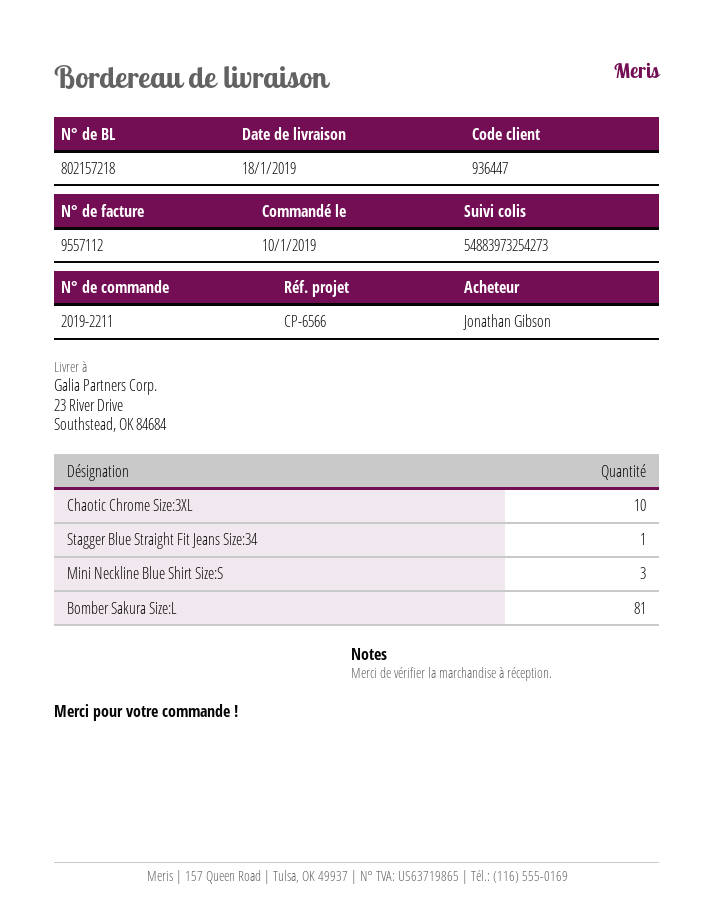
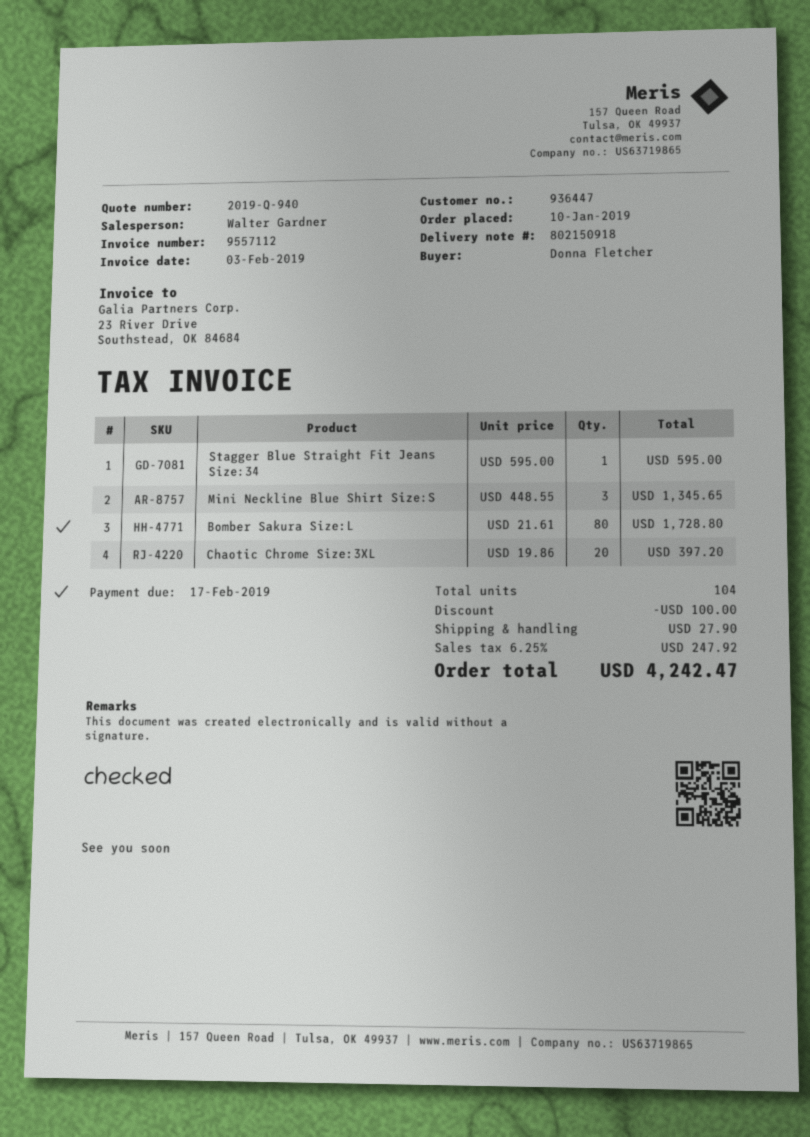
delivery note number: 802157218 -> 802150918
ordered by: Jonathan Gibson -> Donna Fletcher
Chaotic Chrome Size:3XL: 10 -> 20
Bomber Sakura Size:L: 81 -> 80

